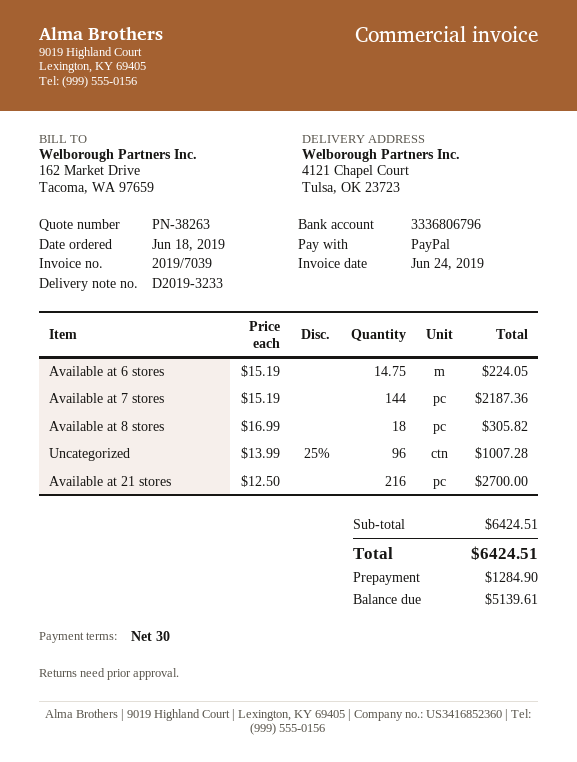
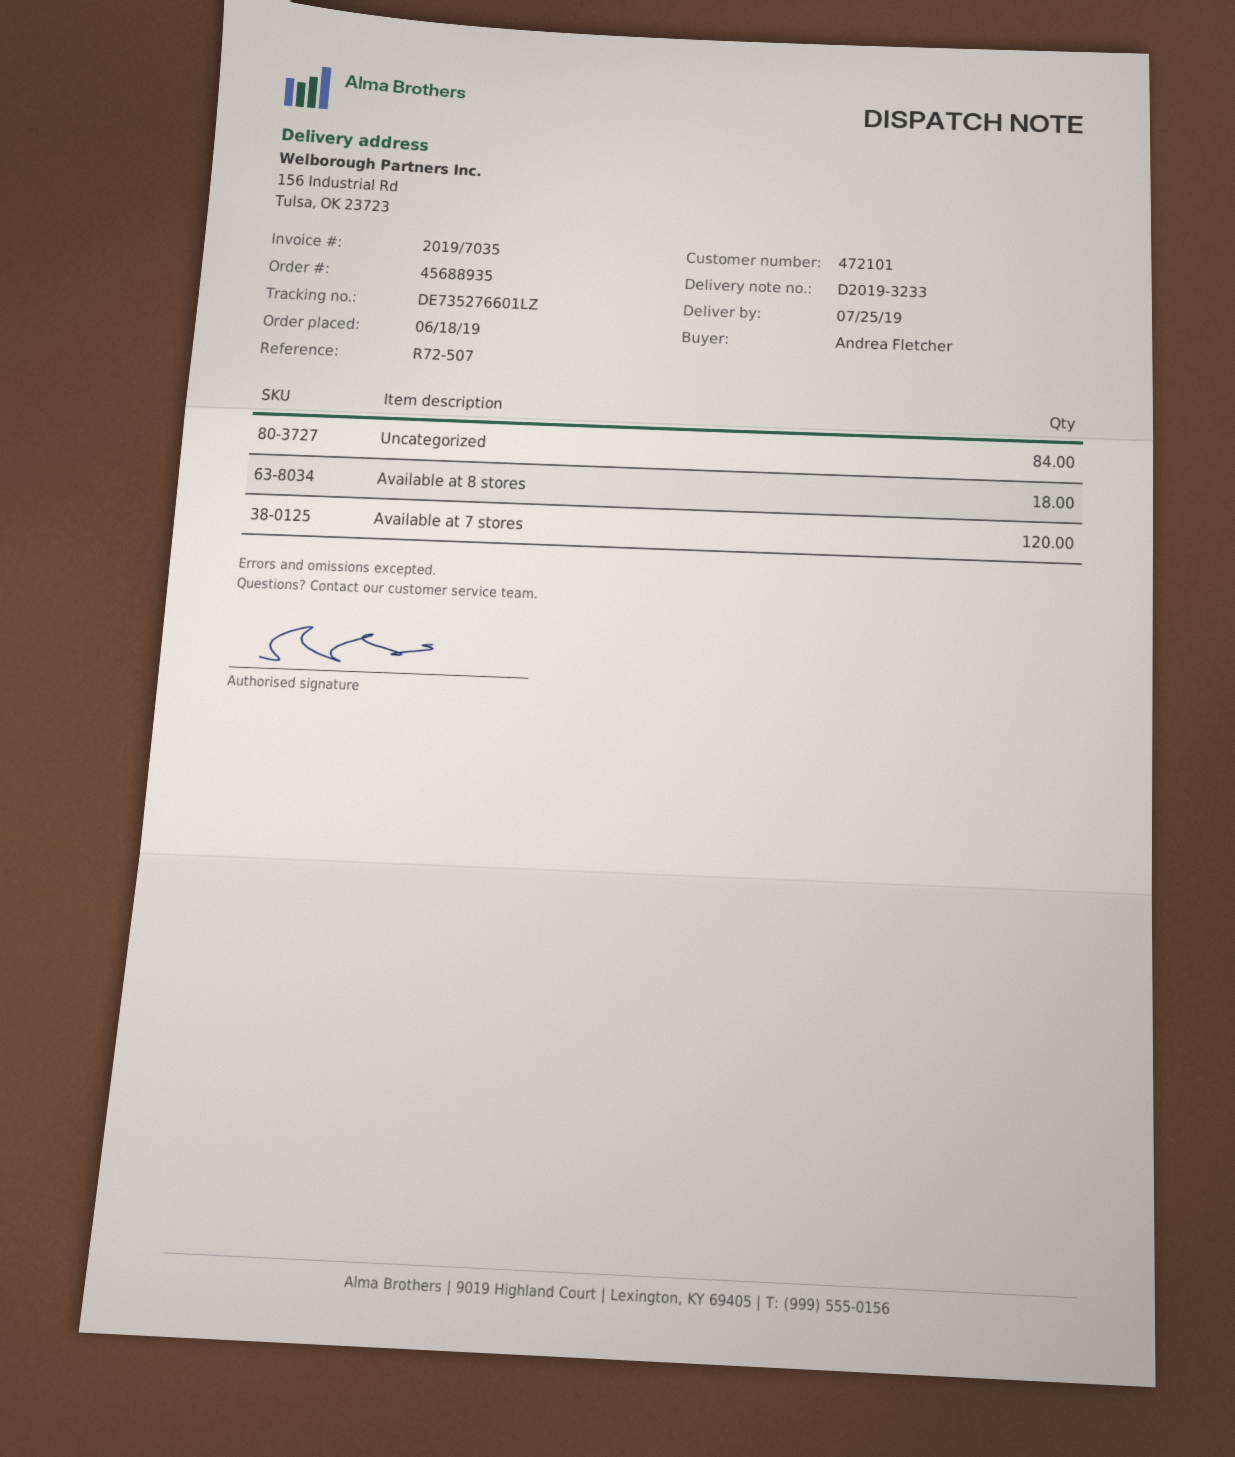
invoice number: 2019/7039 -> 2019/7035
ship to: 4121 Chapel Court, Tulsa, OK 23723 -> 156 Industrial Rd, Tulsa, OK 23723
Available at 6 stores: 14.75 -> none
Available at 7 stores: 144 -> 120
Uncategorized: 96 -> 84
Available at 21 stores: 216 -> none

